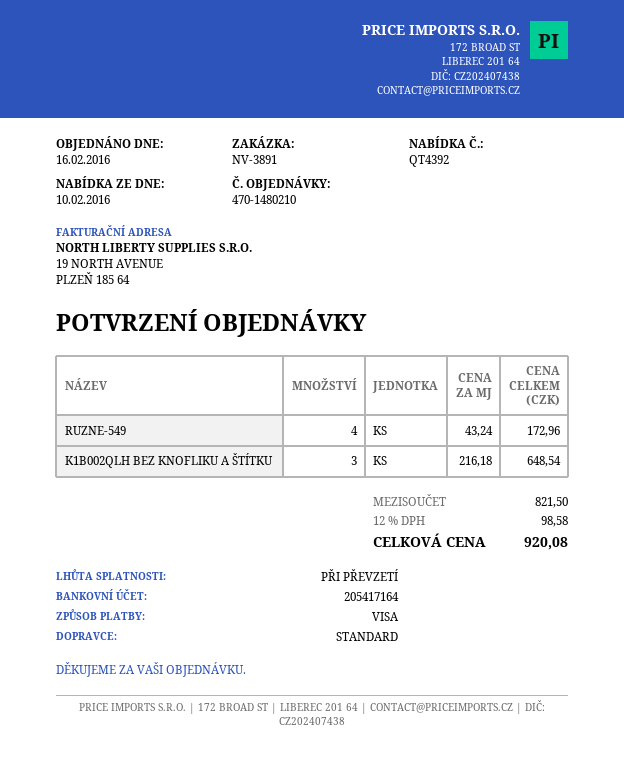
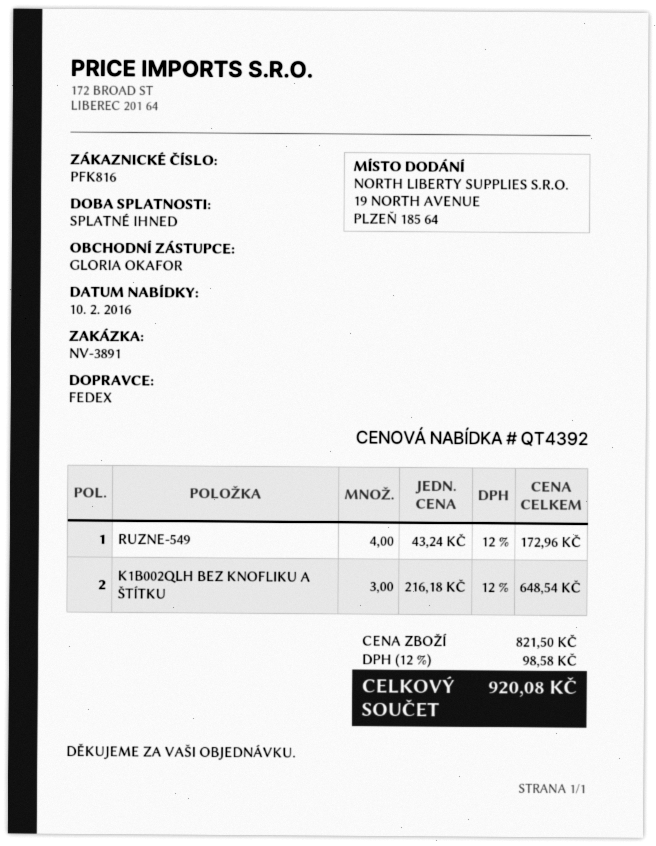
shipping method: standard -> FedEx

